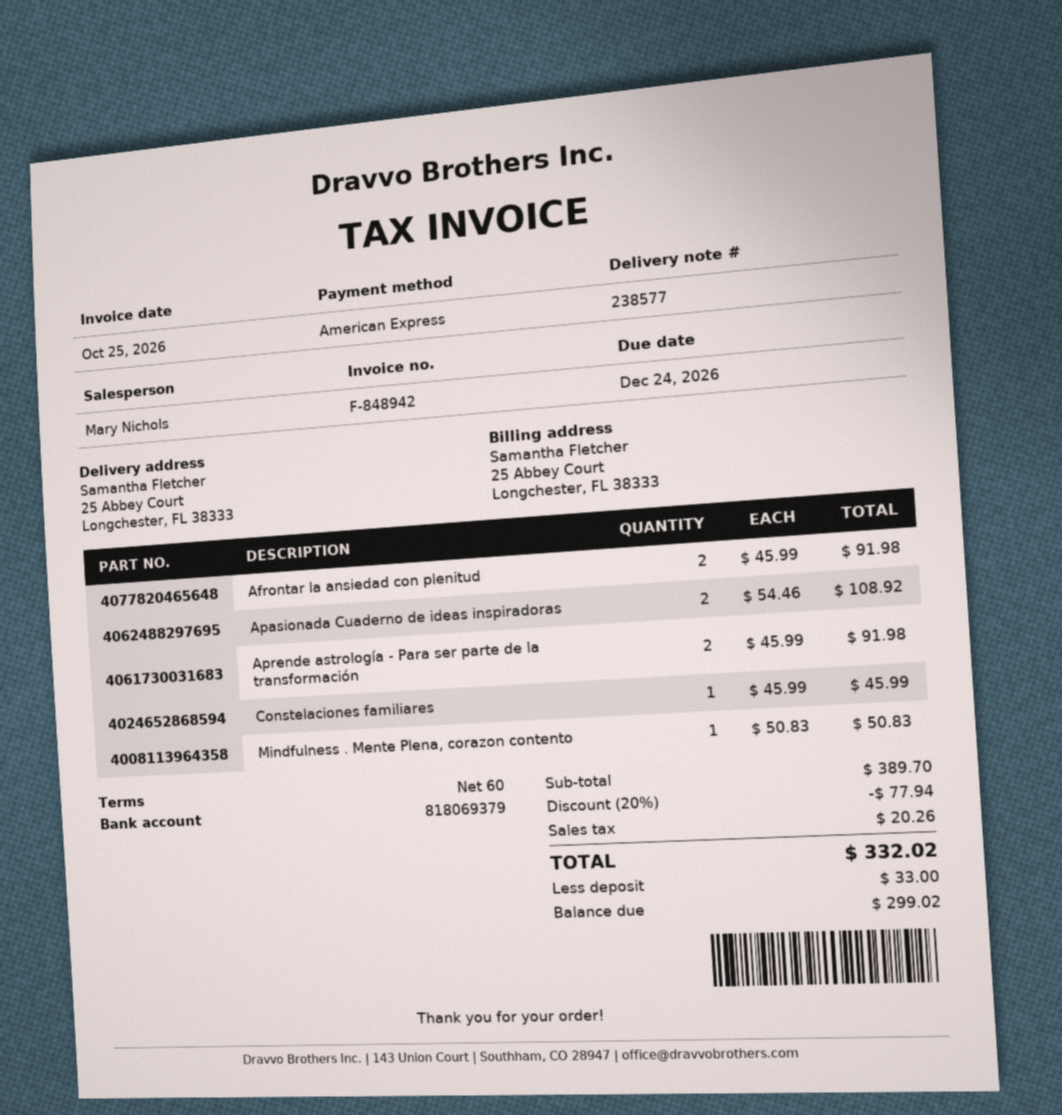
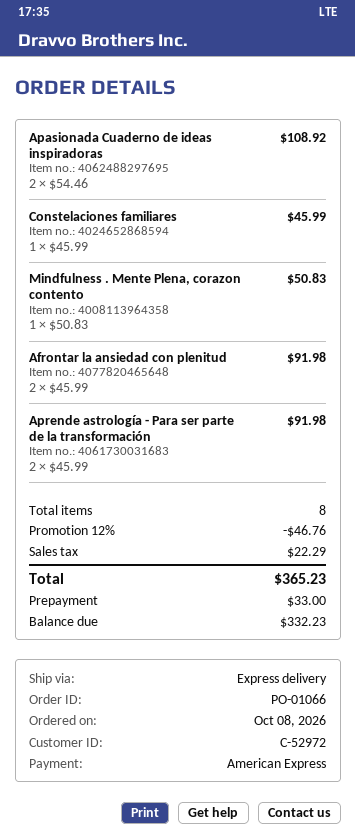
discount: 20% = 77.94 -> 12% = 46.76
tax: 20.26 -> 22.29
total: 332.02 -> 365.23
balance: 299.02 -> 332.23

